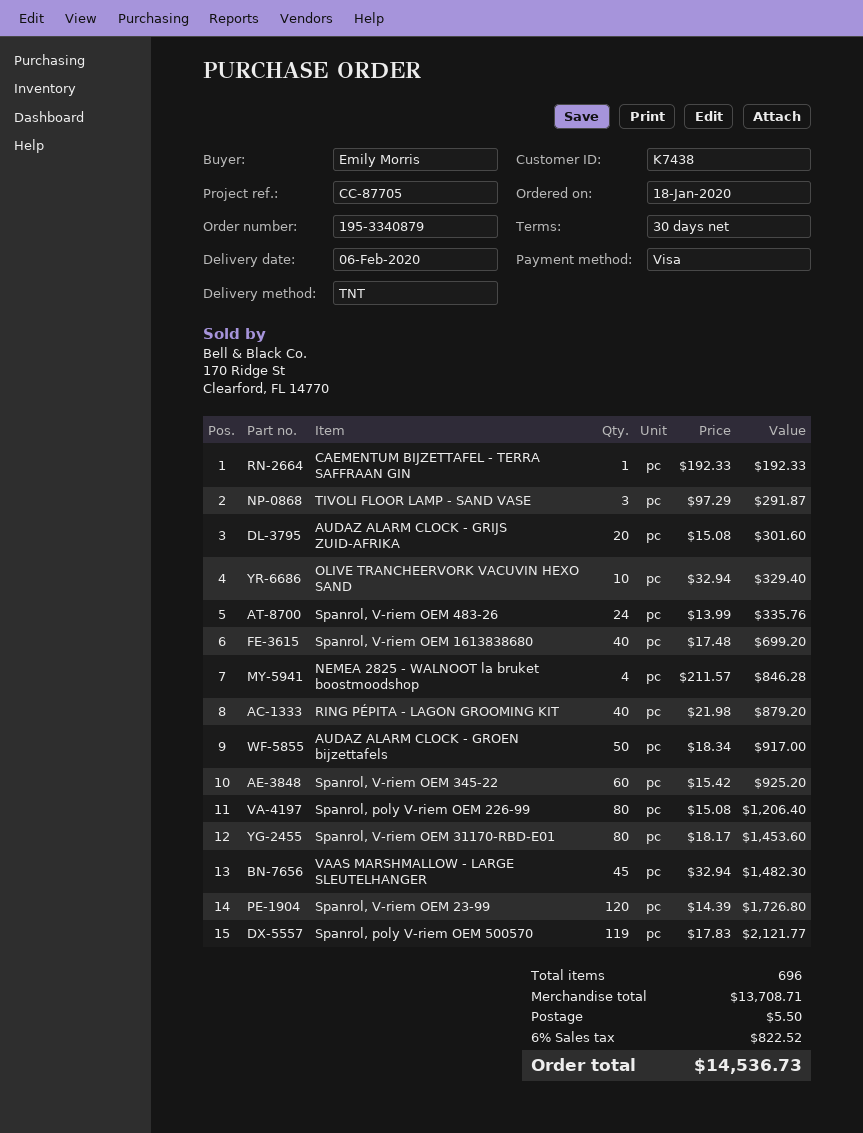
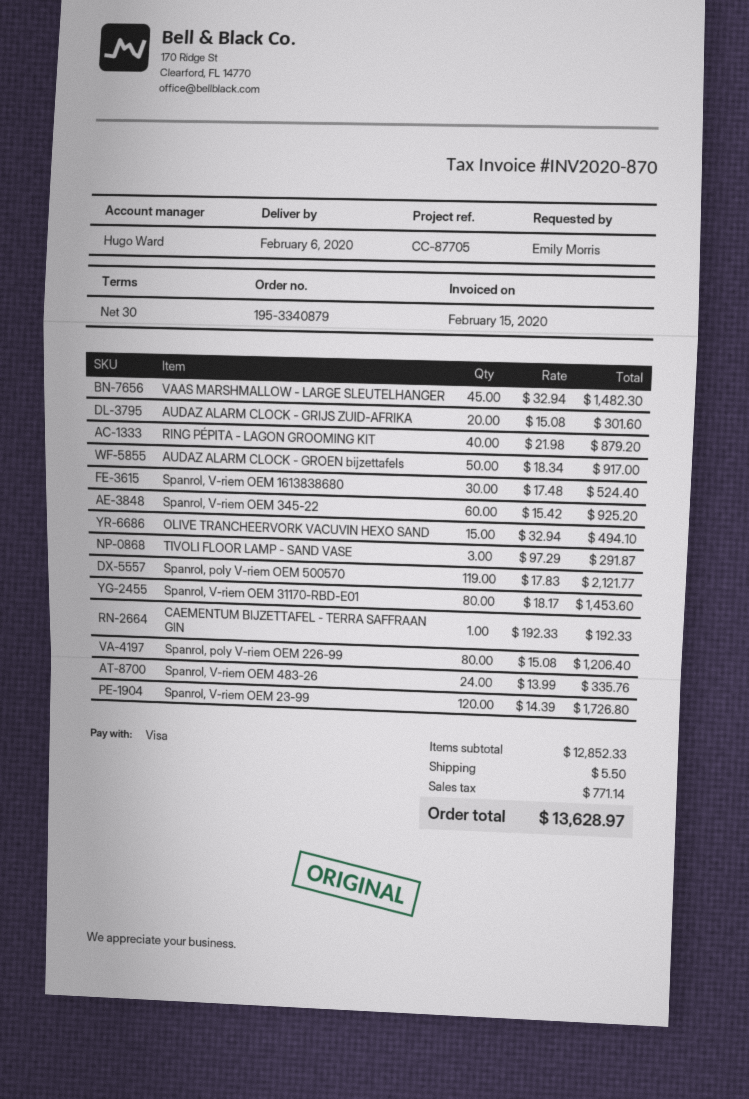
OLIVE TRANCHEERVORK VACUVIN HEXO SAND: 10 x 32.94 = 329.40 -> 15 x 32.94 = 494.10
Spanrol, V-riem OEM 1613838680: 40 x 17.48 = 699.20 -> 30 x 17.48 = 524.40
NEMEA 2825 - WALNOOT la bruket boostmoodshop: 4 x 211.57 = 846.28 -> none
subtotal: 13708.71 -> 12852.33
tax: 822.52 -> 771.14
total: 14536.73 -> 13628.97

